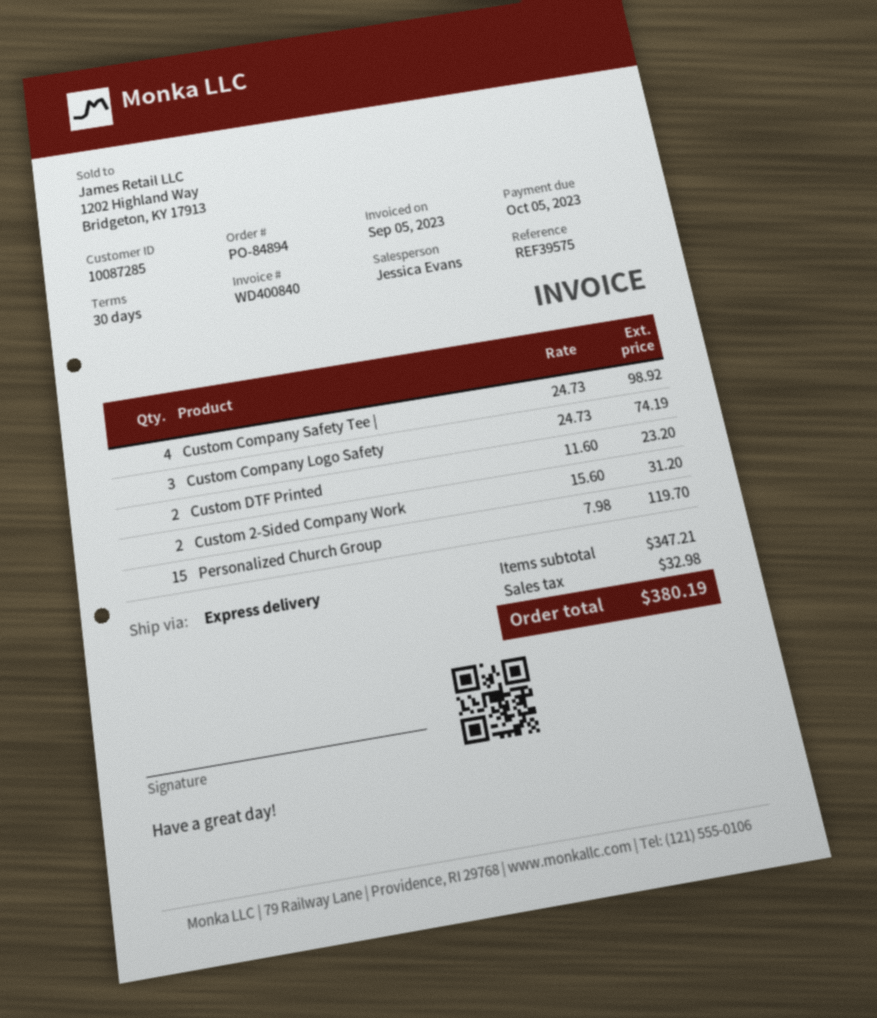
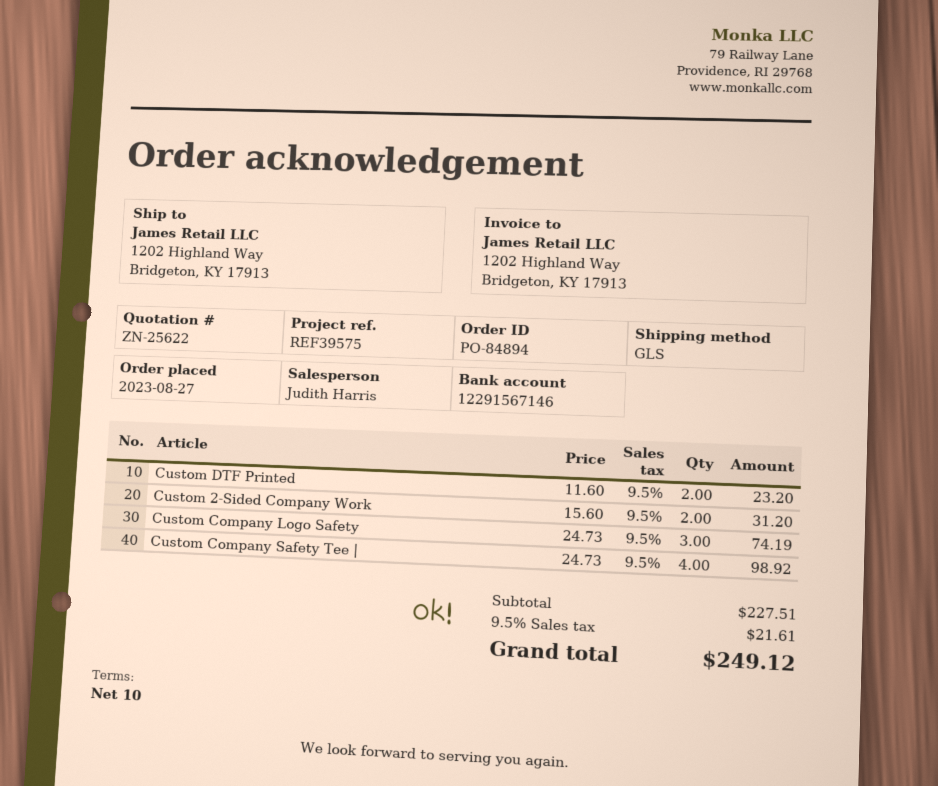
payment terms: 30 days -> 10 days
sales rep: Jessica Evans -> Judith Harris
shipping method: express -> GLS
Personalized Church Group: 15 x 7.98 = 119.70 -> none
subtotal: 347.21 -> 227.51
tax: 32.98 -> 21.61
total: 380.19 -> 249.12

